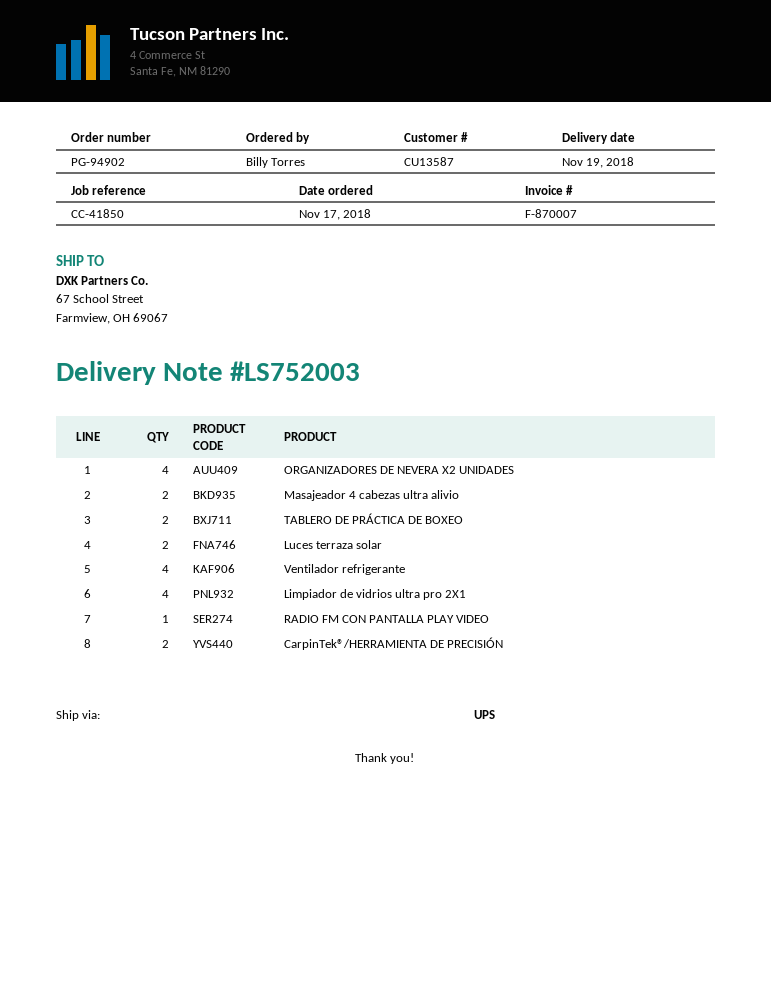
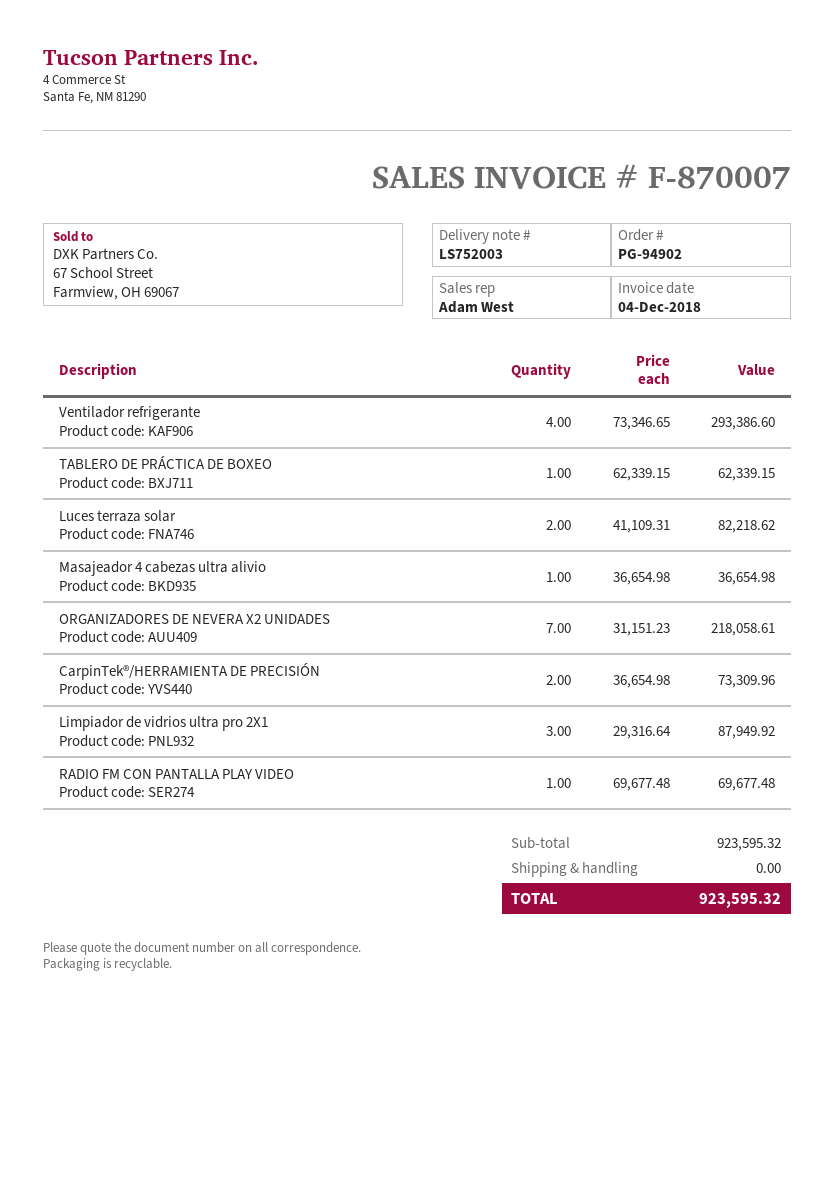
ORGANIZADORES DE NEVERA X2 UNIDADES: 4 -> 7
Masajeador 4 cabezas ultra alivio: 2 -> 1
TABLERO DE PRÁCTICA DE BOXEO: 2 -> 1
Limpiador de vidrios ultra pro 2X1: 4 -> 3

